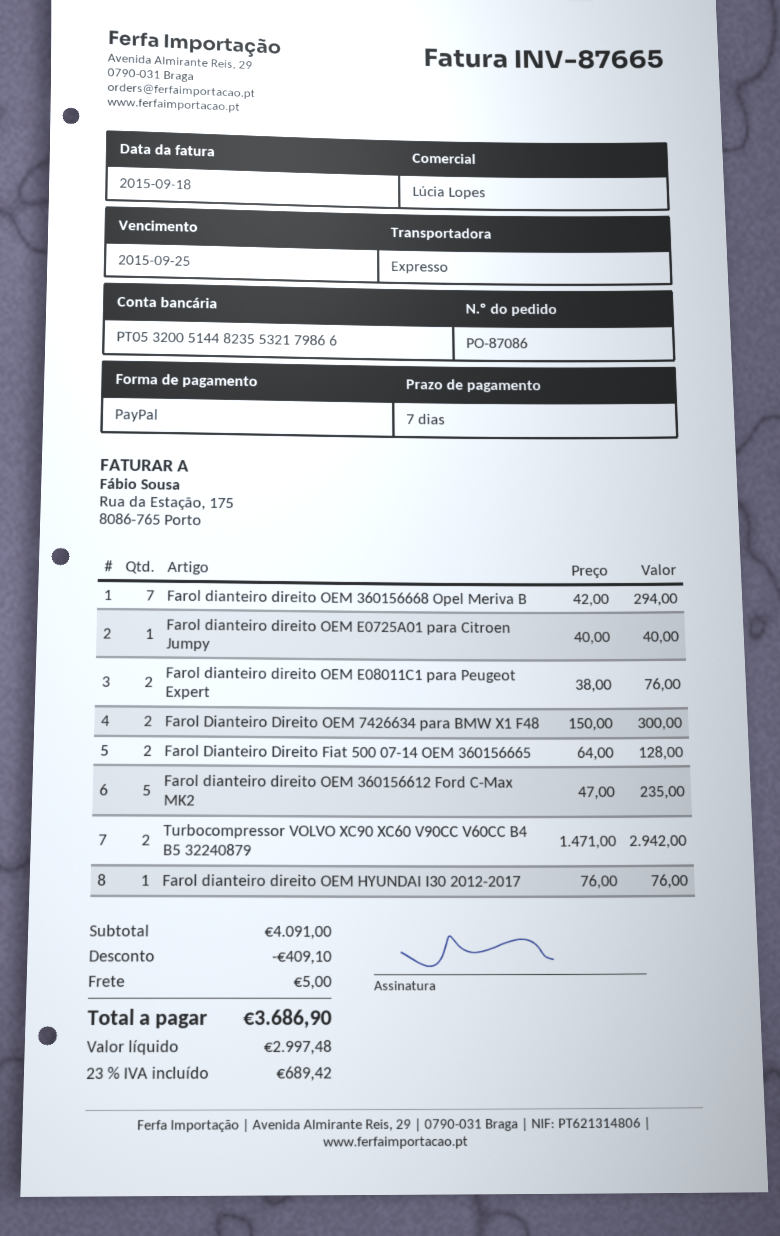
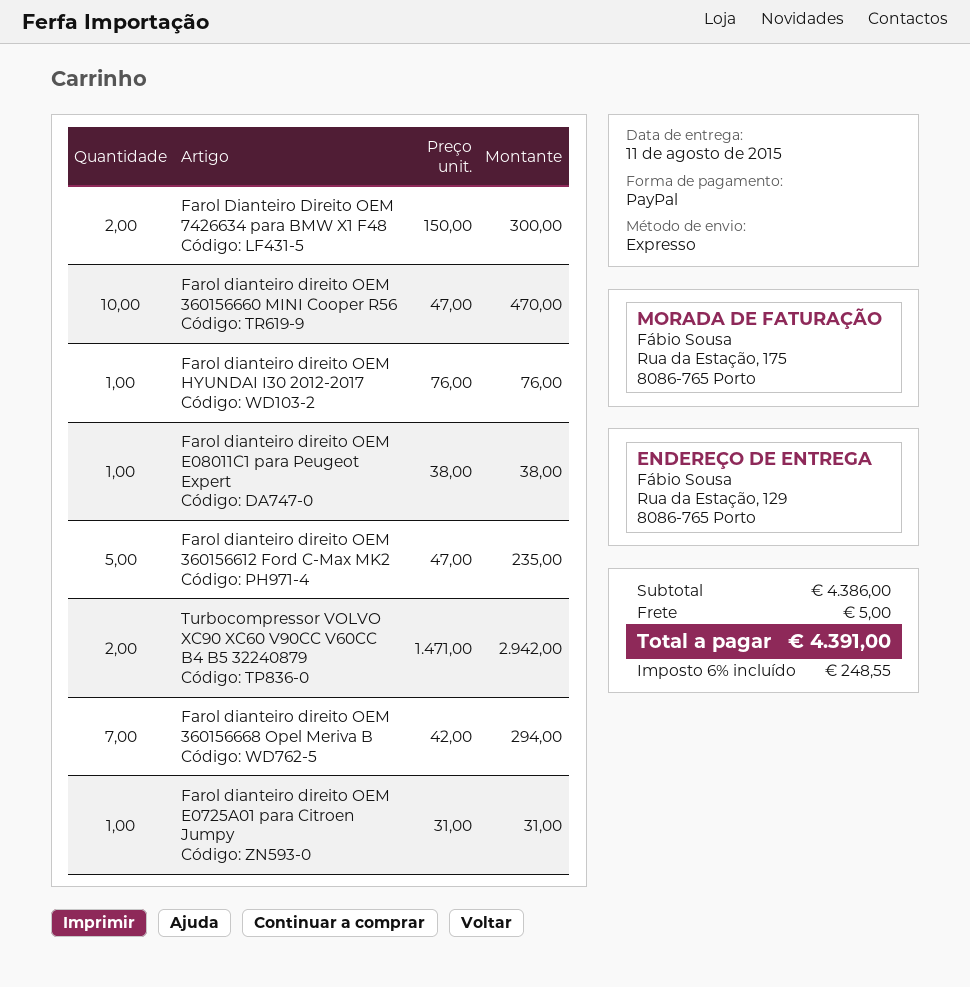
Farol dianteiro direito OEM E0725A01 para Citroen Jumpy: 1 x 40.00 = 40.00 -> 1 x 31.00 = 31.00
Farol dianteiro direito OEM E08011C1 para Peugeot Expert: 2 x 38.00 = 76.00 -> 1 x 38.00 = 38.00
Farol Dianteiro Direito Fiat 500 07-14 OEM 360156665: 2 x 64.00 = 128.00 -> none
Farol dianteiro direito OEM 360156660 MINI Cooper R56: none -> 10 x 47.00 = 470.00
subtotal: 4091.00 -> 4386.00
discount: 409.10 -> none
tax: 23% = 689.42 -> 6% = 248.55
total: 3686.90 -> 4391.00

